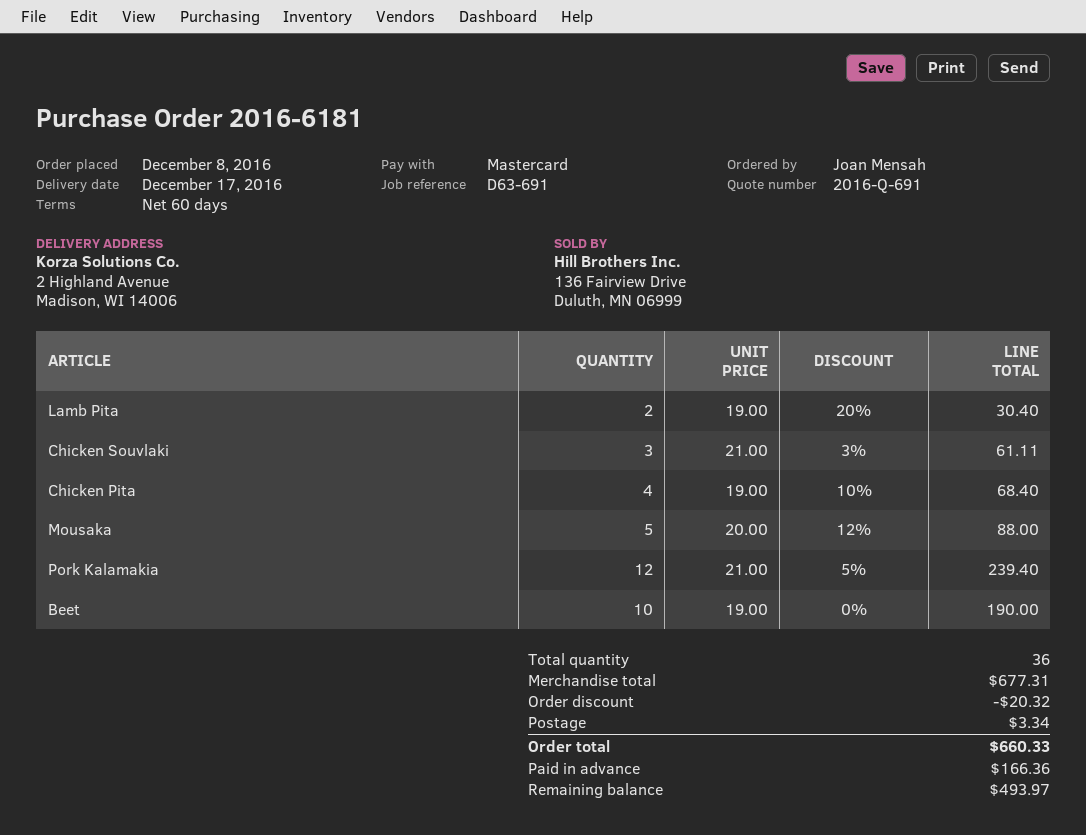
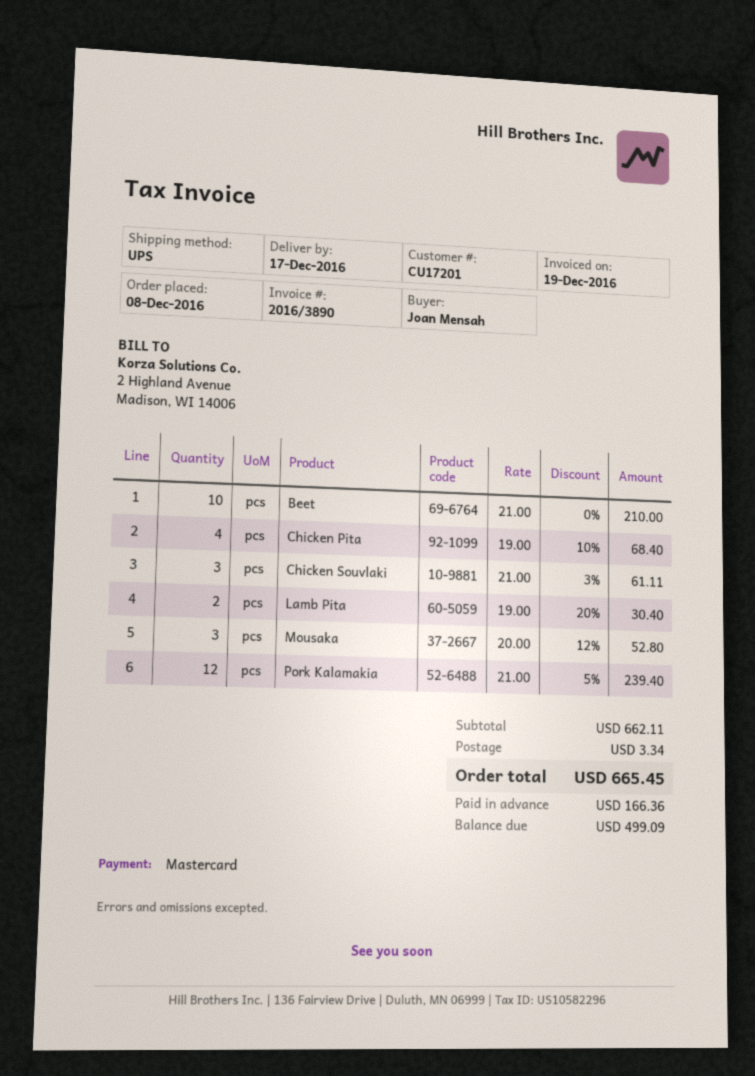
Mousaka: 5 x 20.00 - 12% = 88.00 -> 3 x 20.00 - 12% = 52.80
Beet: 10 x 19.00 = 190.00 -> 10 x 21.00 = 210.00
subtotal: 677.31 -> 662.11
discount: 20.32 -> none
total: 660.33 -> 665.45
balance: 493.97 -> 499.09

